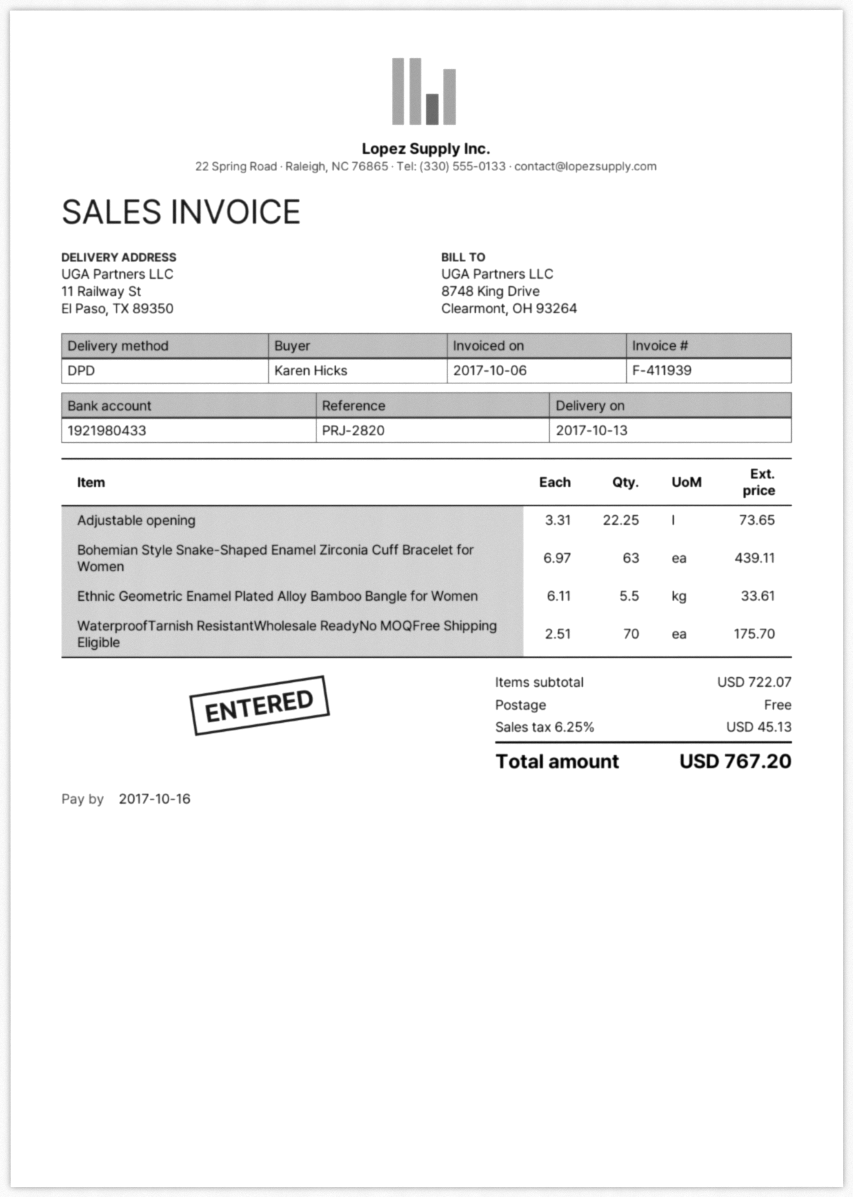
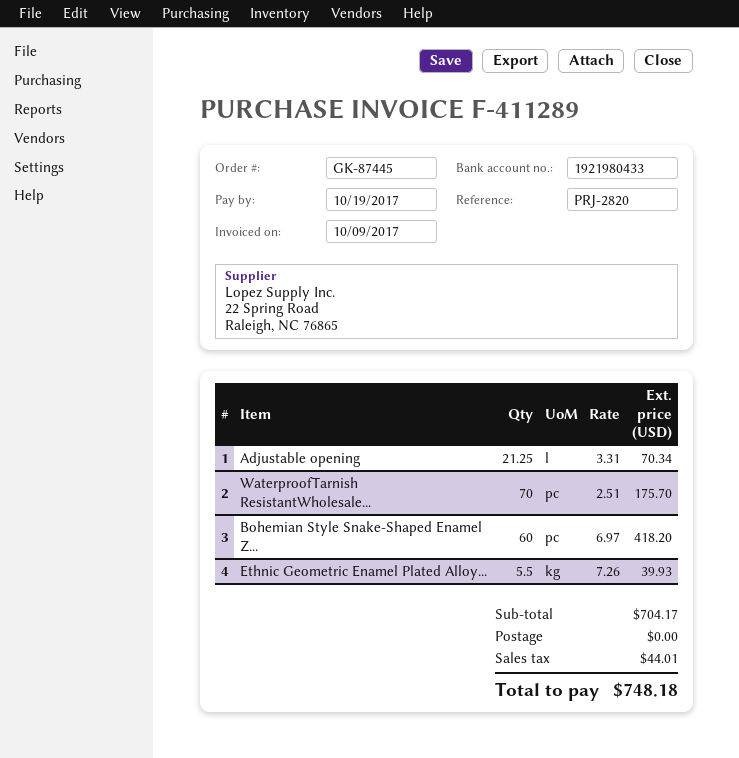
invoice number: F-411939 -> F-411289
invoice date: 2017-10-06 -> 2017-10-09
due date: 2017-10-16 -> 2017-10-19
Adjustable opening: 22.25 x 3.31 = 73.65 -> 21.25 x 3.31 = 70.34
Bohemian Style Snake-Shaped Enamel Zirconia Cuff Bracelet for Women: 63 x 6.97 = 439.11 -> 60 x 6.97 = 418.20
Ethnic Geometric Enamel Plated Alloy Bamboo Bangle for Women: 5.5 x 6.11 = 33.61 -> 5.5 x 7.26 = 39.93
subtotal: 722.07 -> 704.17
tax: 45.13 -> 44.01
total: 767.20 -> 748.18

